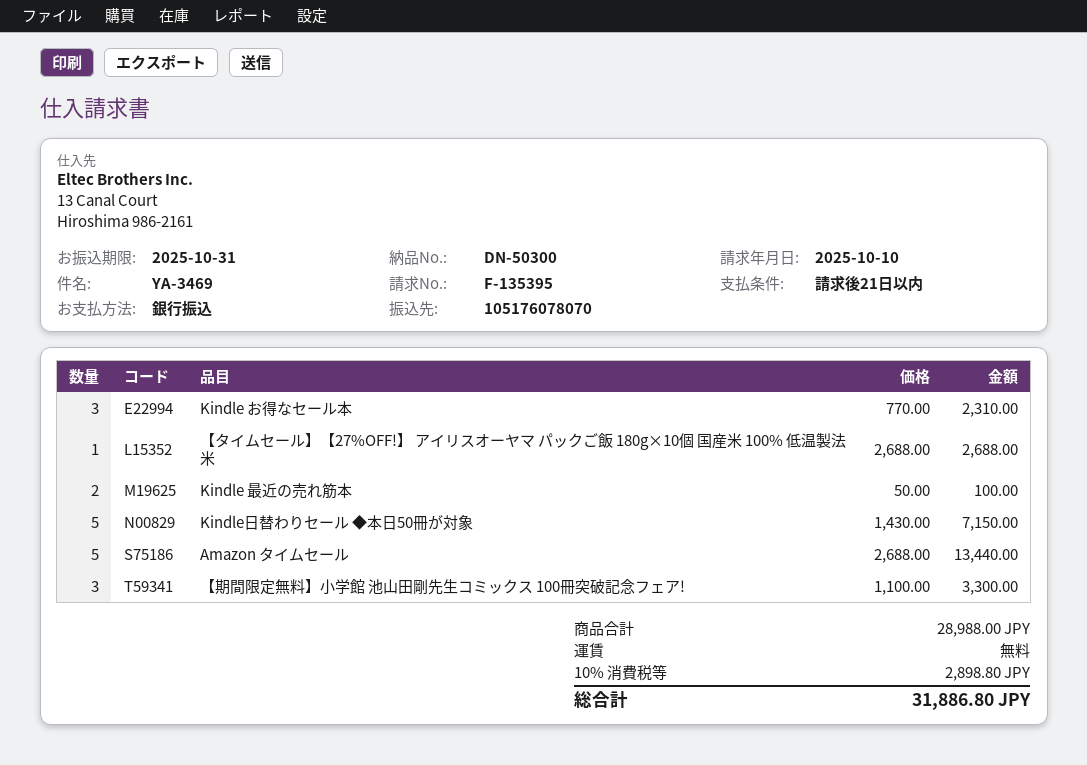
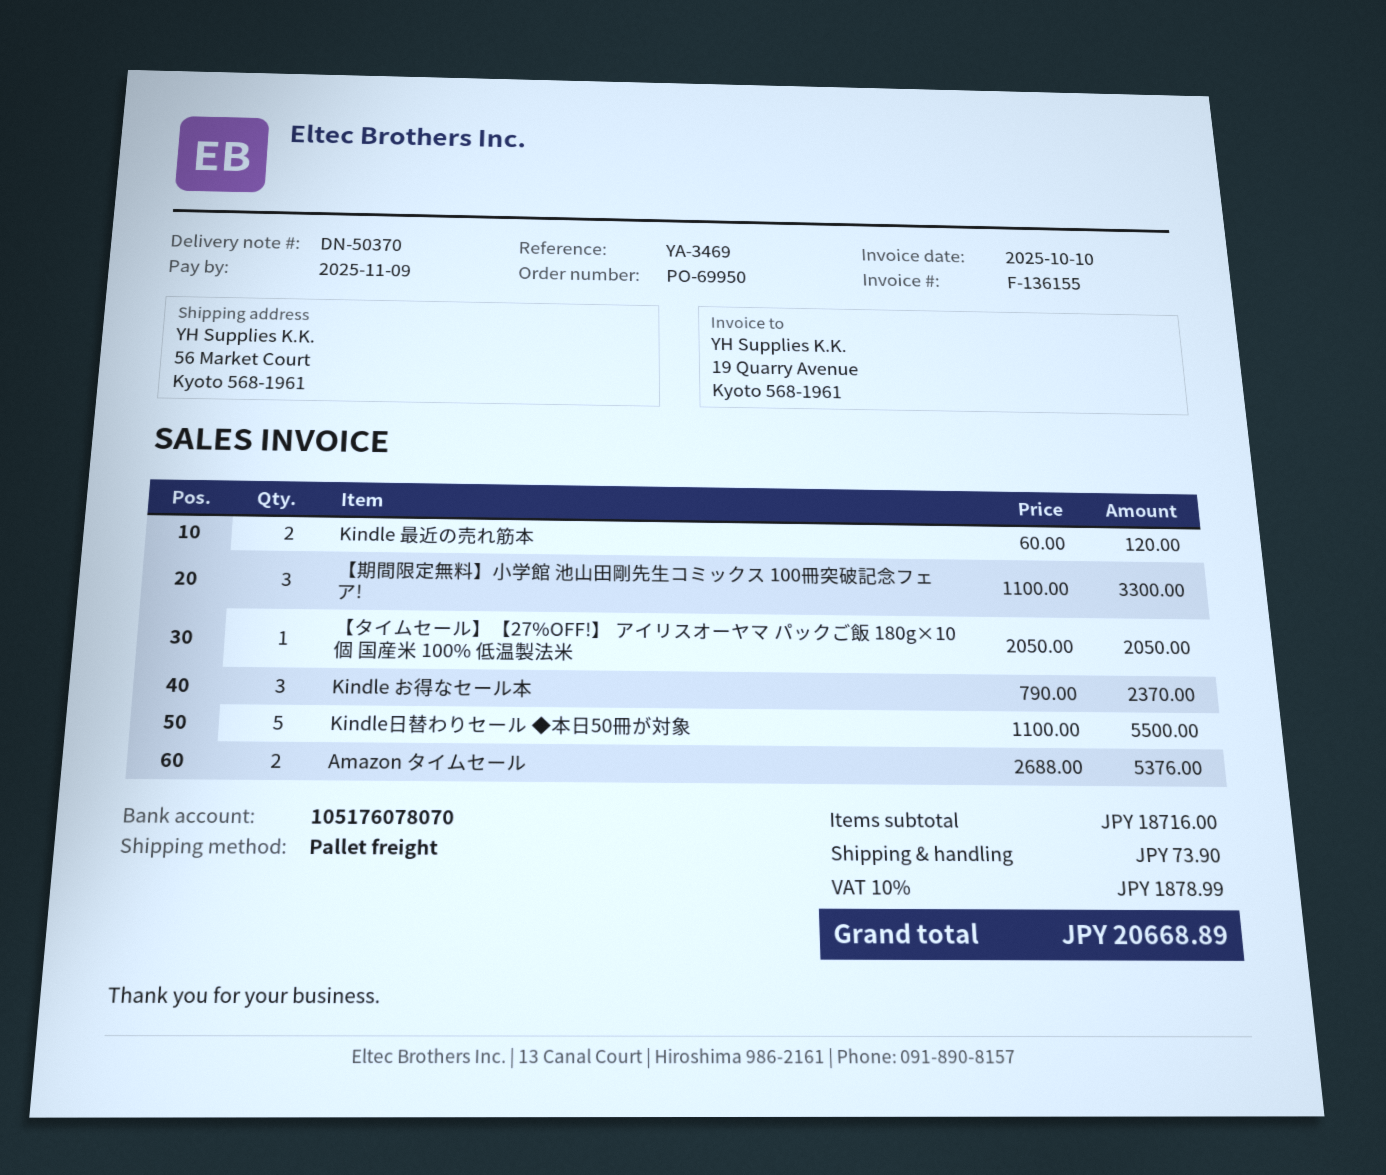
delivery note number: DN-50300 -> DN-50370
invoice number: F-135395 -> F-136155
due date: 2025-10-31 -> 2025-11-09
Kindle お得なセール本: 3 x 770.00 = 2310.00 -> 3 x 790.00 = 2370.00
【タイムセール】【27%OFF!】 アイリスオーヤマ パックご飯 180g×10個 国産米 100% 低温製法米: 1 x 2688.00 = 2688.00 -> 1 x 2050.00 = 2050.00
Kindle 最近の売れ筋本: 2 x 50.00 = 100.00 -> 2 x 60.00 = 120.00
Kindle日替わりセール ◆本日50冊が対象: 5 x 1430.00 = 7150.00 -> 5 x 1100.00 = 5500.00
Amazon タイムセール: 5 x 2688.00 = 13440.00 -> 2 x 2688.00 = 5376.00
subtotal: 28988.00 -> 18716.00
shipping: 0.00 -> 73.90
tax: 10% = 2898.80 -> 10% = 1878.99
total: 31886.80 -> 20668.89

